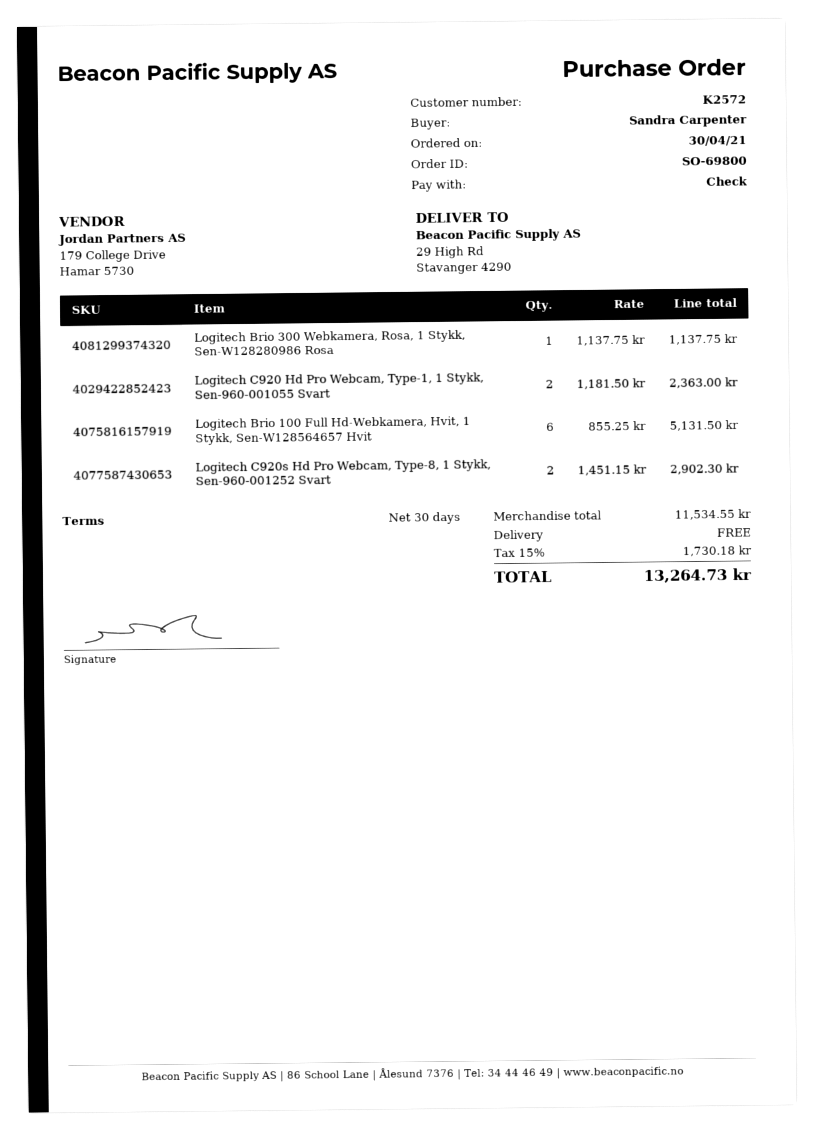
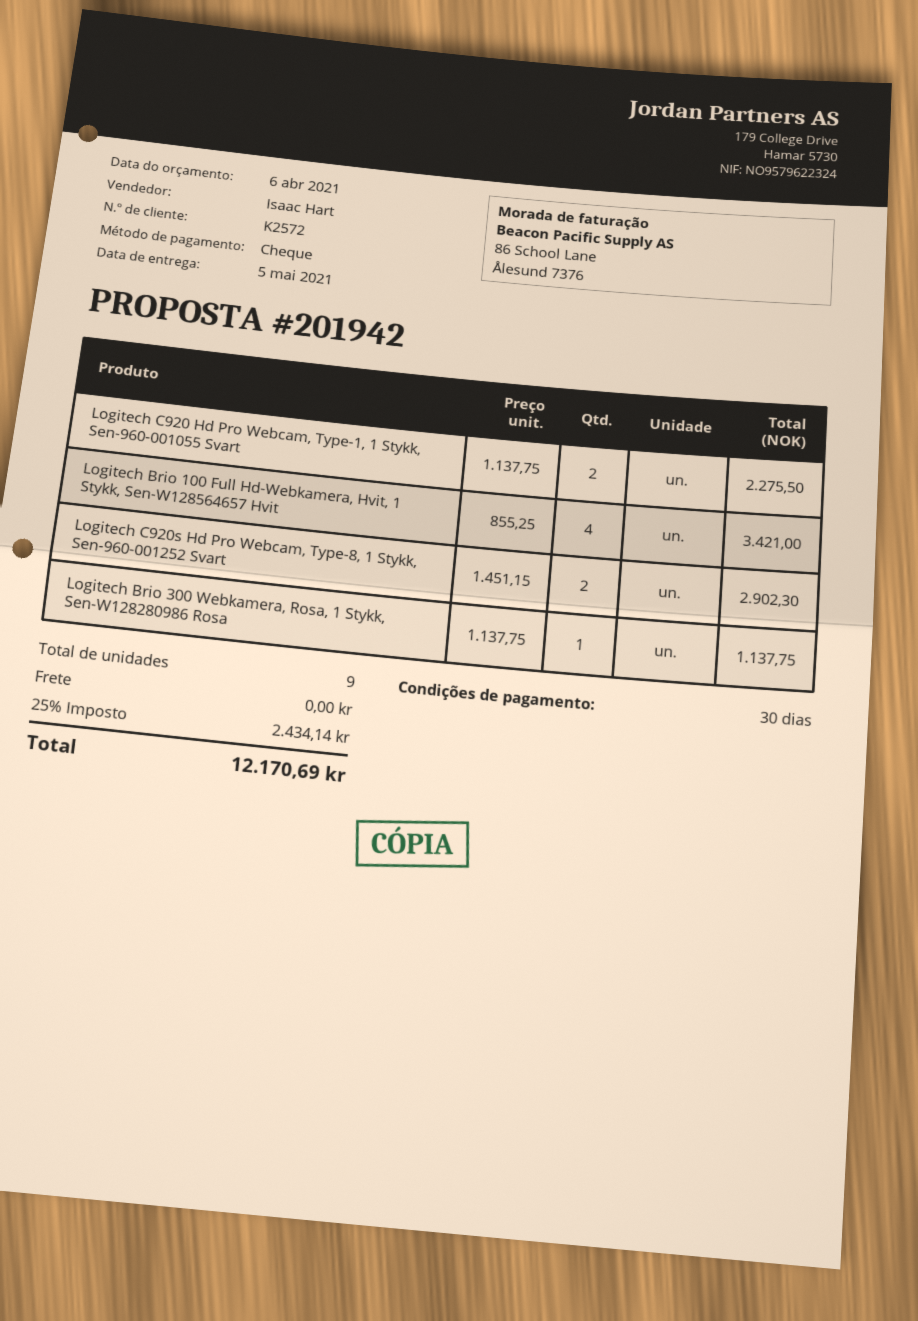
Logitech C920 Hd Pro Webcam, Type-1, 1 Stykk, Sen-960-001055 Svart: 2 x 1181.50 = 2363.00 -> 2 x 1137.75 = 2275.50
Logitech Brio 100 Full Hd-Webkamera, Hvit, 1 Stykk, Sen-W128564657 Hvit: 6 x 855.25 = 5131.50 -> 4 x 855.25 = 3421.00
tax: 15% = 1730.18 -> 25% = 2434.14
total: 13264.73 -> 12170.69

